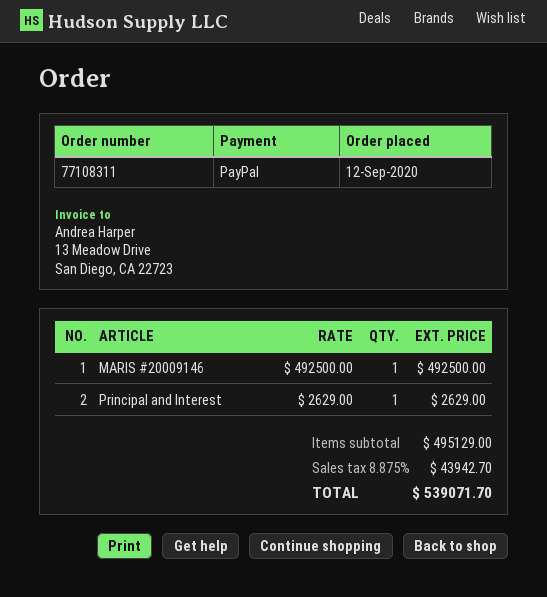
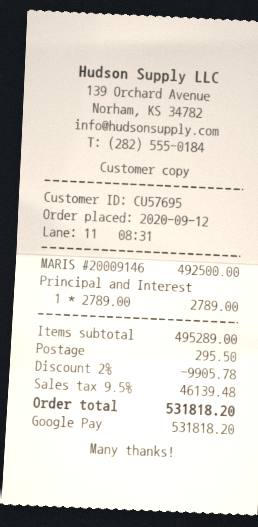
payment method: PayPal -> Google Pay
Principal and Interest: 1 x 2629.00 = 2629.00 -> 1 x 2789.00 = 2789.00
subtotal: 495129.00 -> 495289.00
discount: none -> 2% = 9905.78
shipping: none -> 295.50
tax: 8.875% = 43942.70 -> 9.5% = 46139.48
total: 539071.70 -> 531818.20

